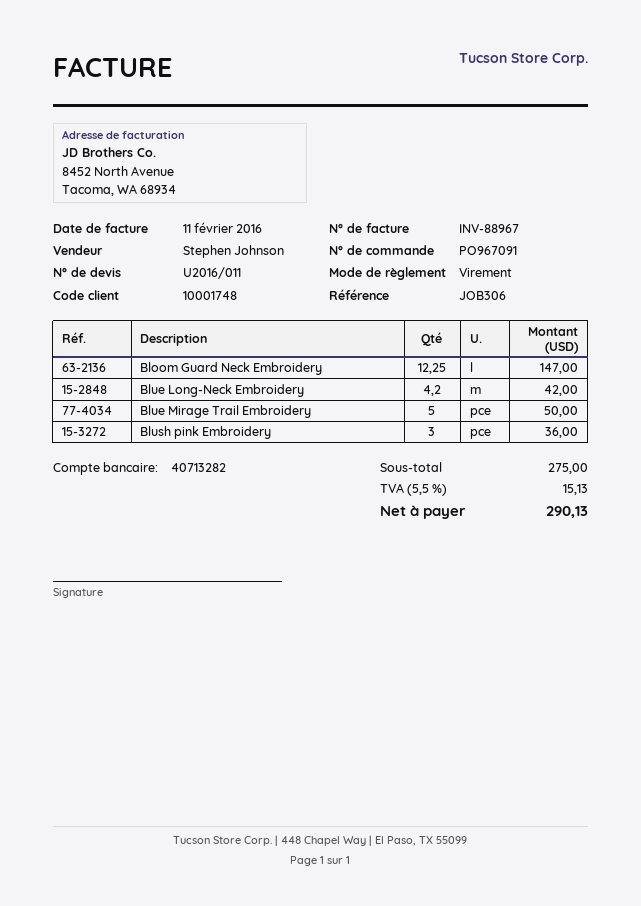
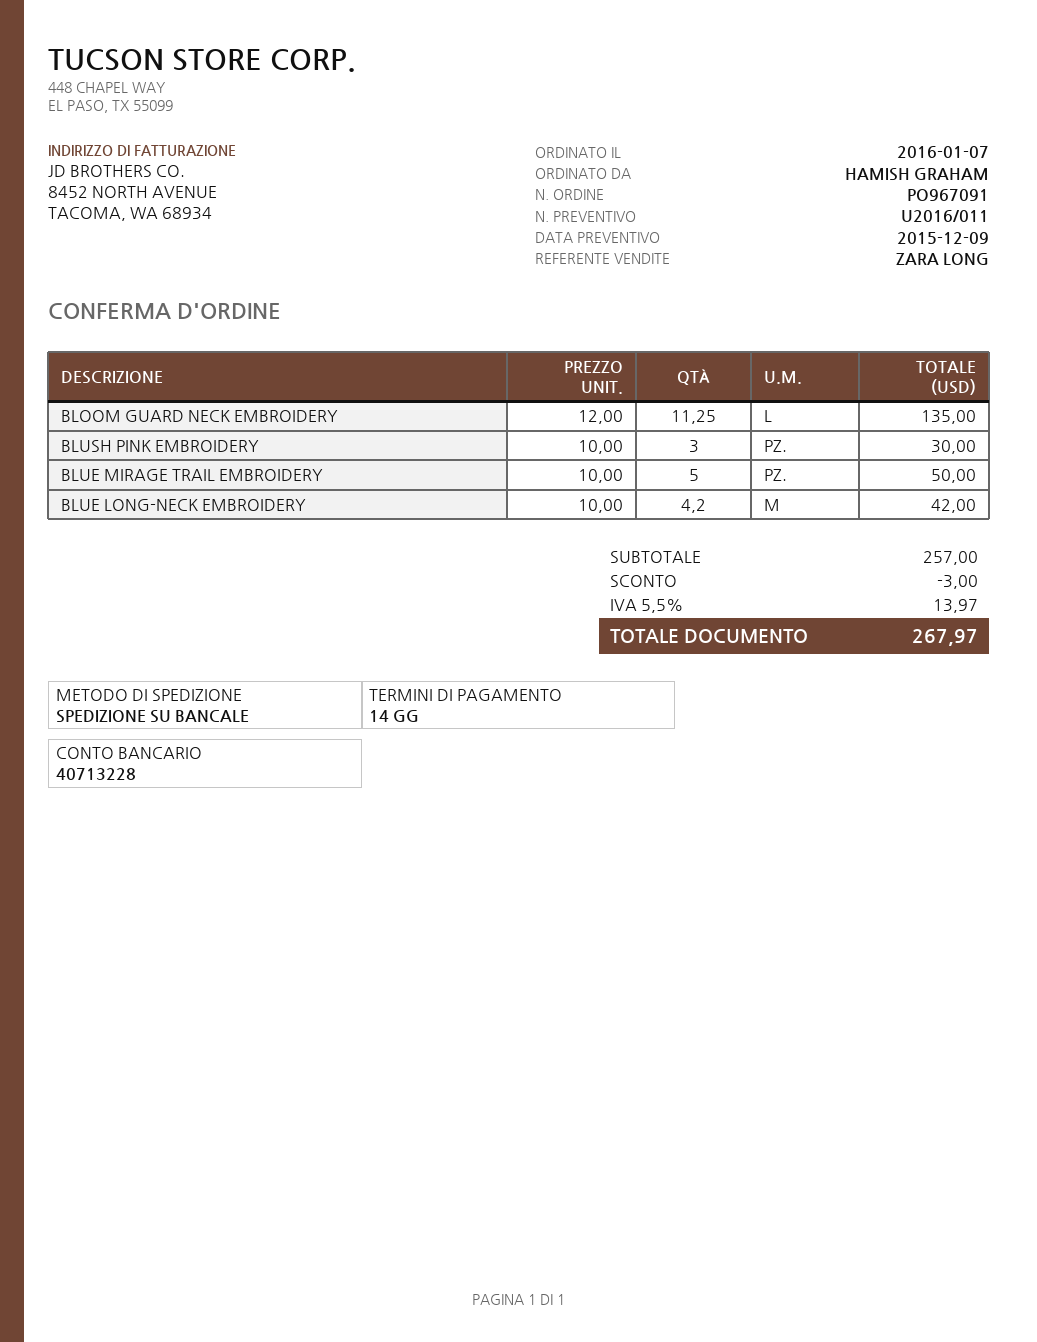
sales rep: Stephen Johnson -> ZARA LONG
bank account: 40713282 -> 40713228
Bloom Guard Neck Embroidery: 12.25 for 147.00 -> 11.25 for 135.00
Blush pink Embroidery: 3 for 36.00 -> 3 for 30.00
subtotal: 275.00 -> 257.00
discount: none -> 3.00
tax: 5.5% = 15.13 -> 5.5% = 13.97
total: 290.13 -> 267.97

